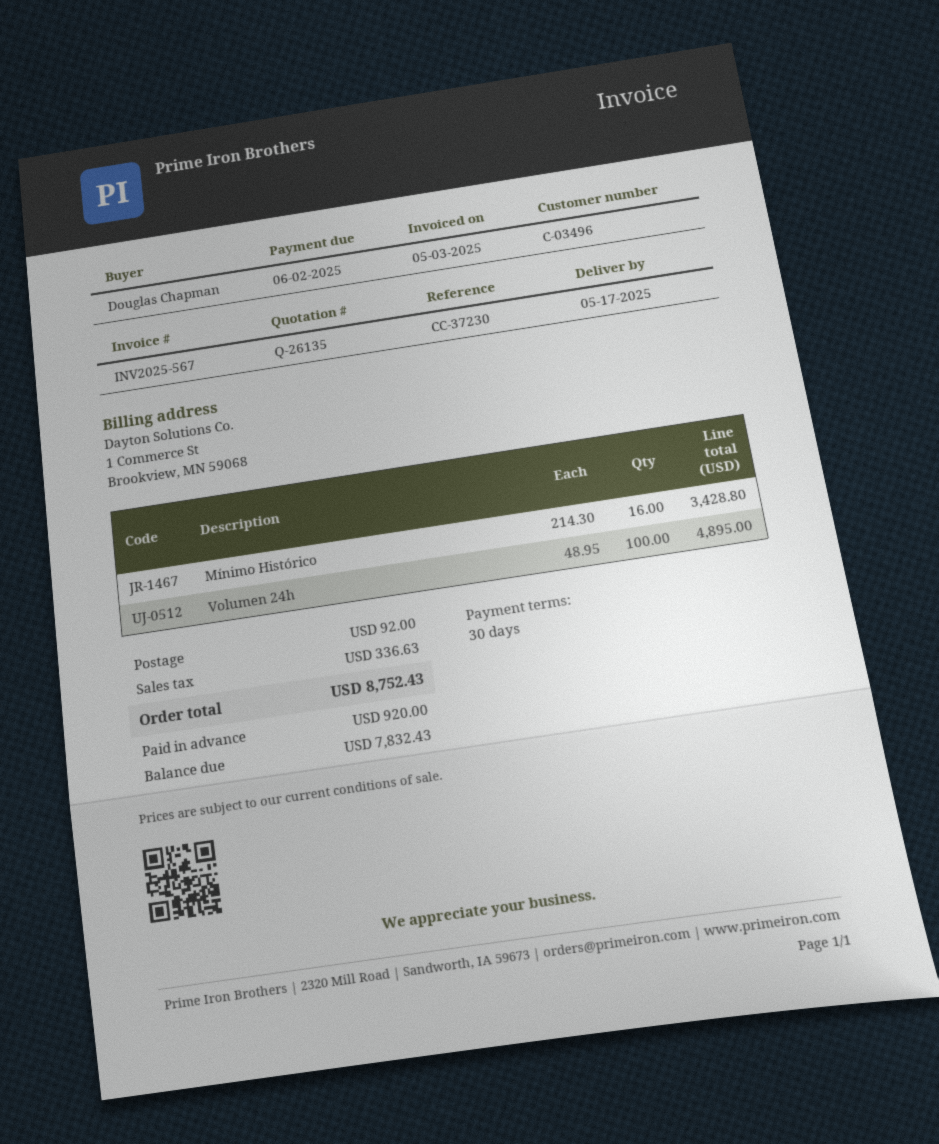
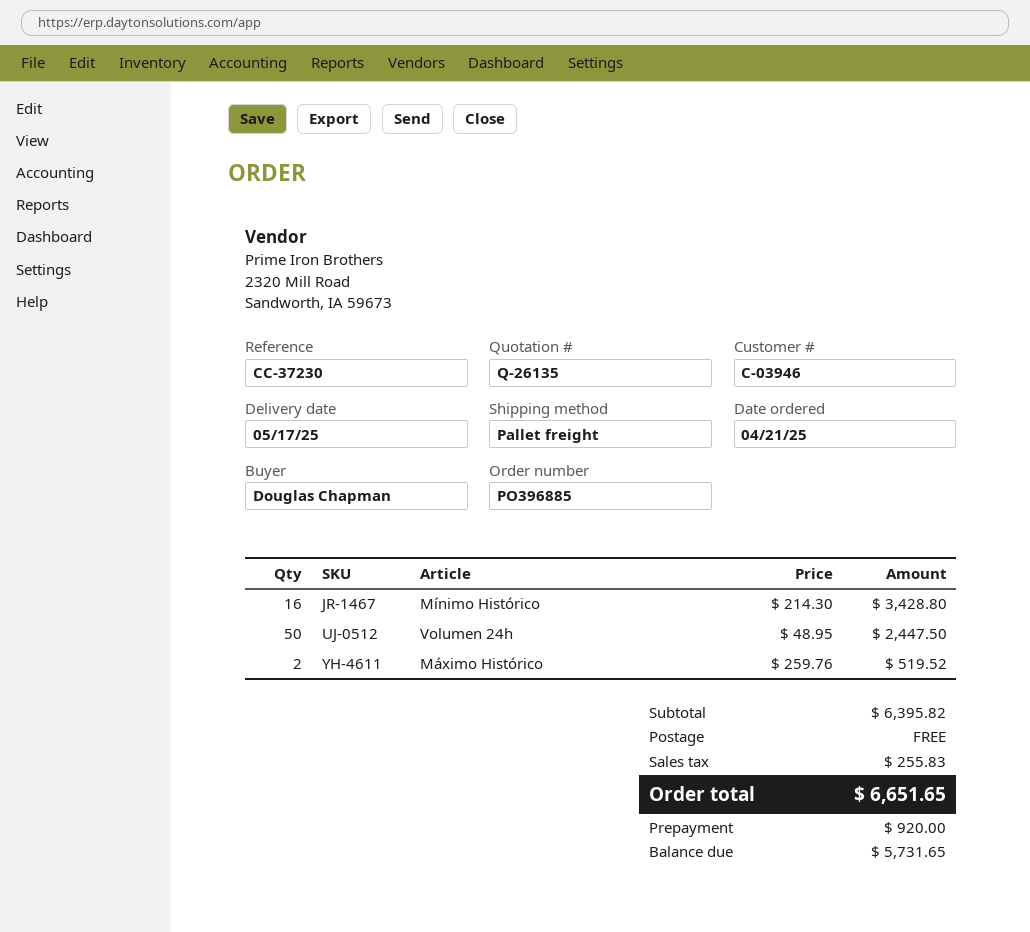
customer number: C-03496 -> C-03946
Volumen 24h: 100 x 48.95 = 4895.00 -> 50 x 48.95 = 2447.50
Máximo Histórico: none -> 2 x 259.76 = 519.52
shipping: 92.00 -> 0.00
tax: 336.63 -> 255.83
total: 8752.43 -> 6651.65
balance: 7832.43 -> 5731.65

